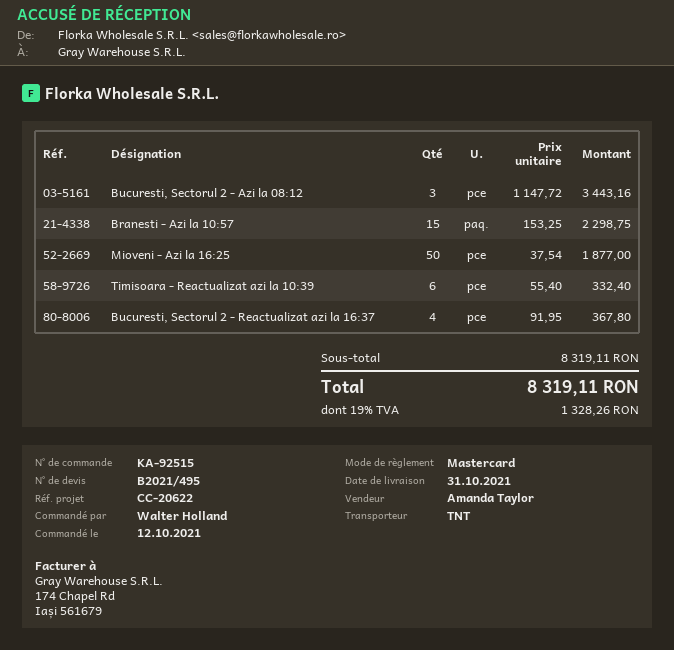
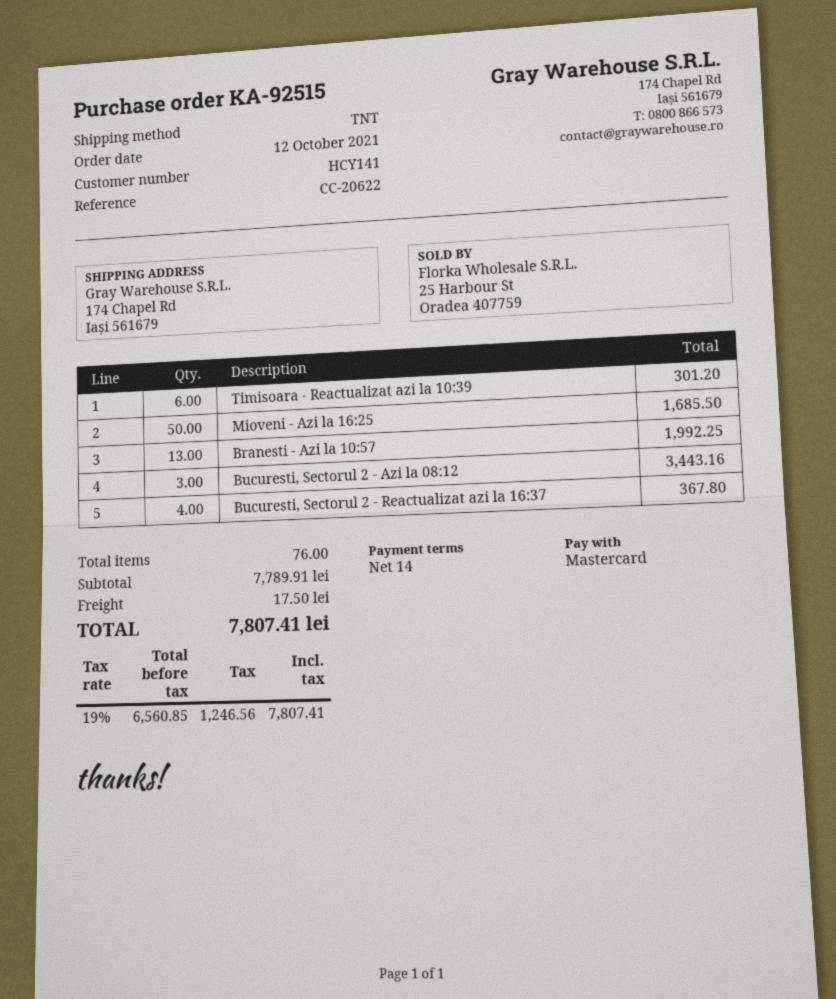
Branesti - Azi la 10:57: 15 for 2298.75 -> 13 for 1992.25
Mioveni - Azi la 16:25: 50 for 1877.00 -> 50 for 1685.50
Timisoara - Reactualizat azi la 10:39: 6 for 332.40 -> 6 for 301.20
subtotal: 8319.11 -> 7789.91
shipping: none -> 17.50
tax: 19% = 1328.26 -> 19% = 1246.56
total: 8319.11 -> 7807.41

